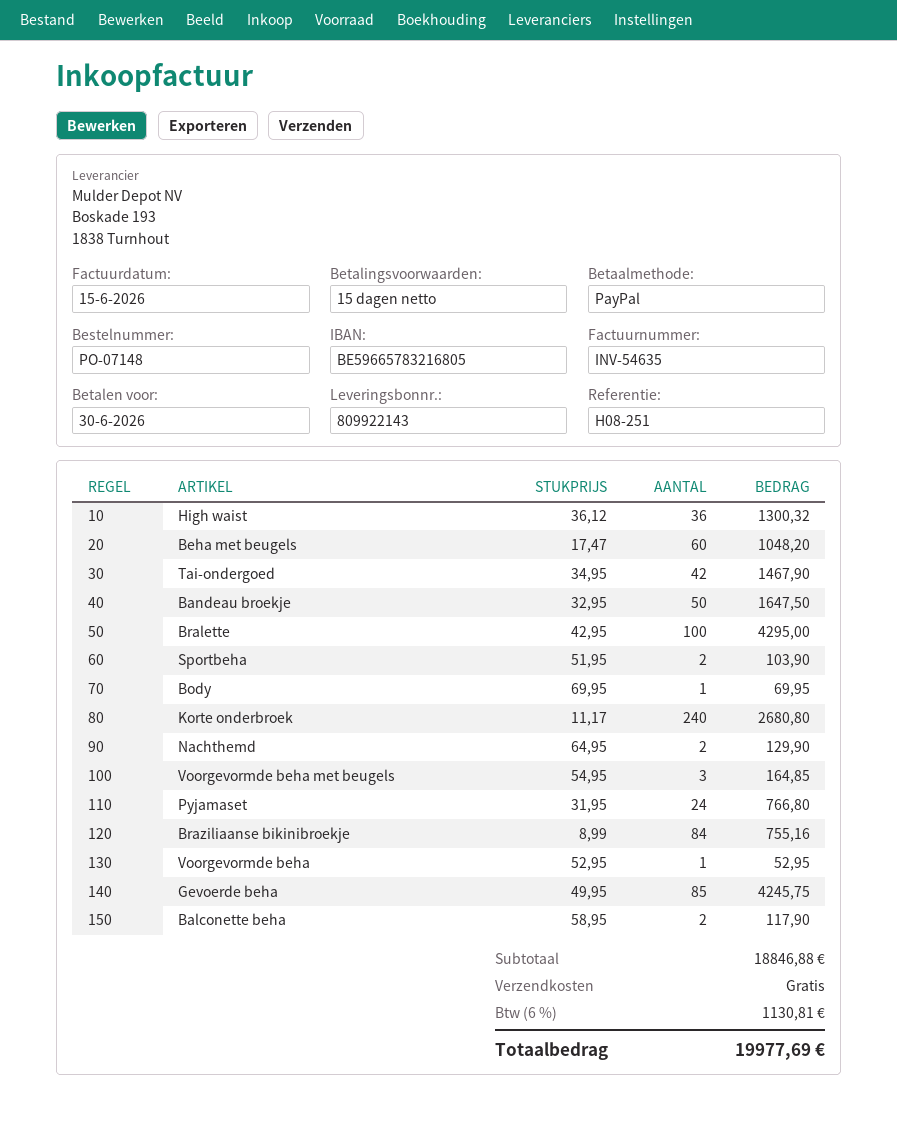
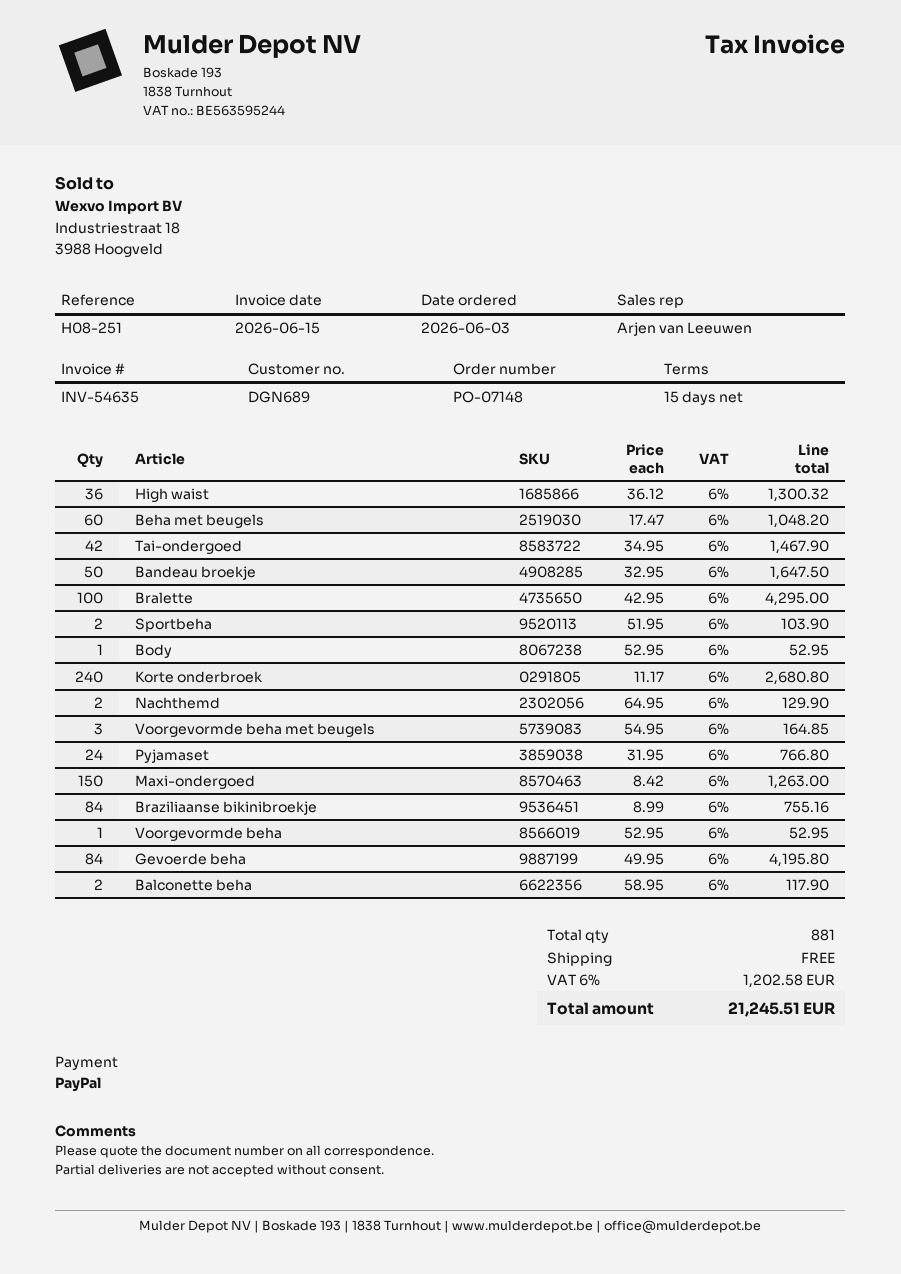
Body: 1 x 69.95 = 69.95 -> 1 x 52.95 = 52.95
Gevoerde beha: 85 x 49.95 = 4245.75 -> 84 x 49.95 = 4195.80
Maxi-ondergoed: none -> 150 x 8.42 = 1263.00
tax: 6% = 1130.81 -> 6% = 1202.58
total: 19977.69 -> 21245.51

